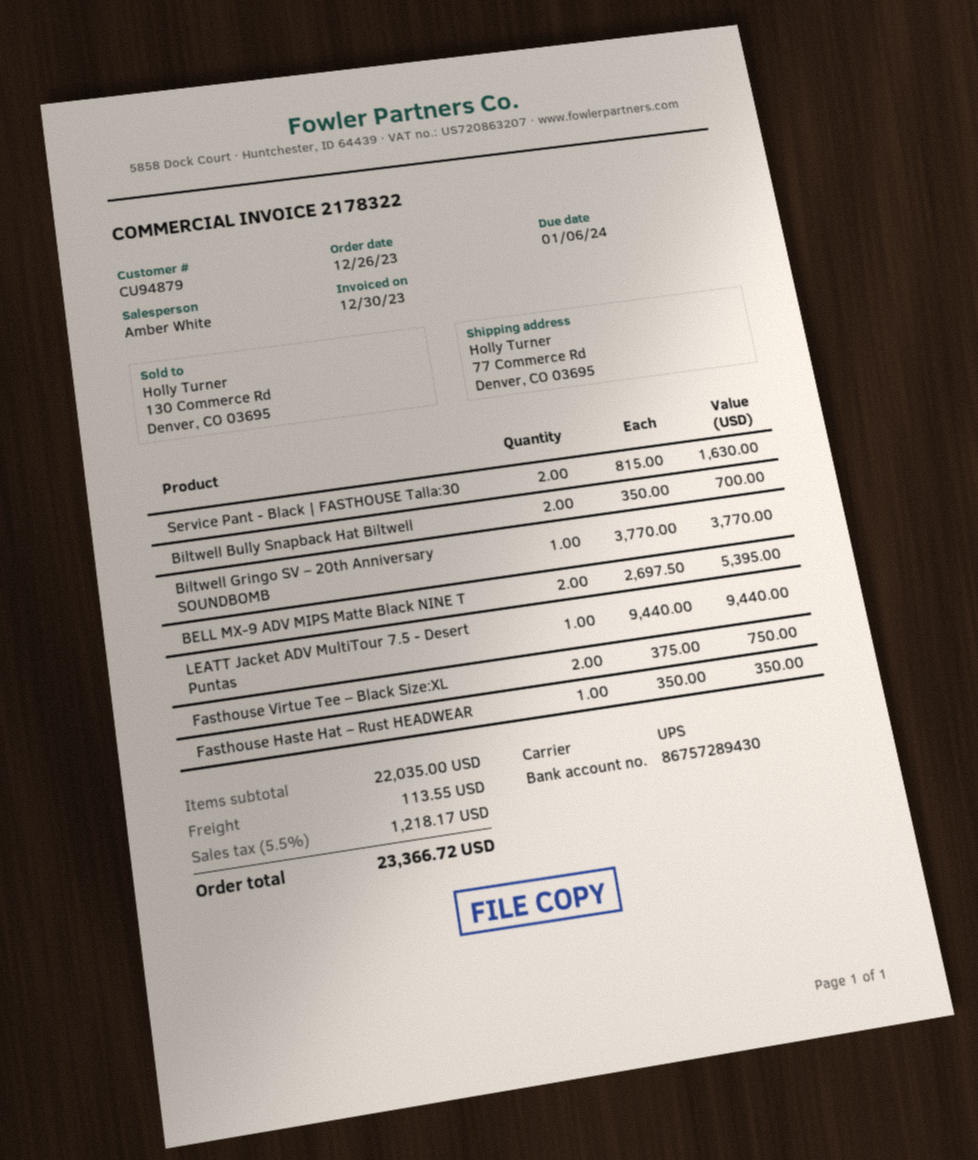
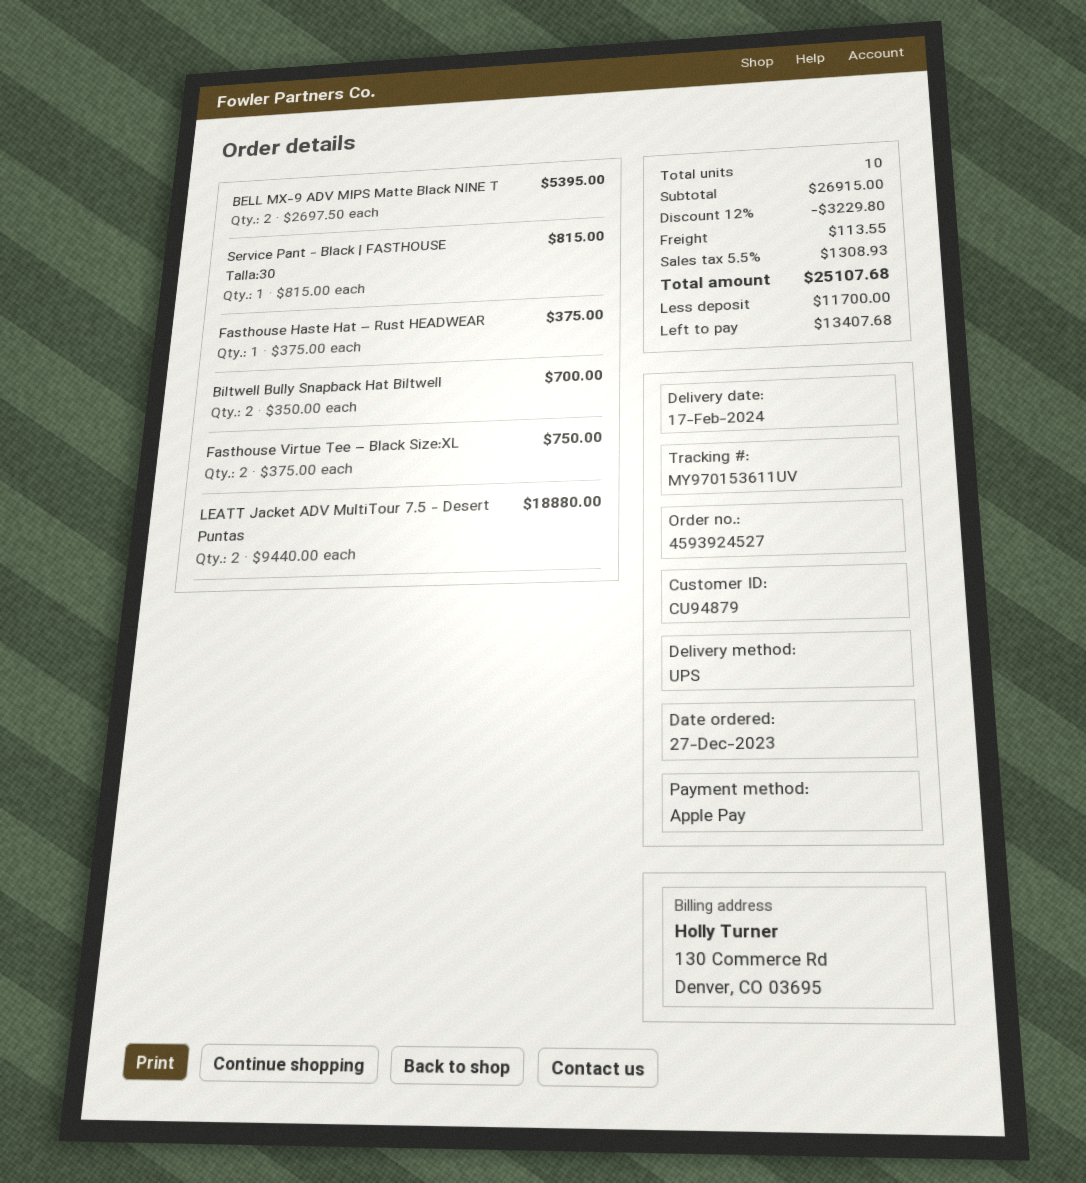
order date: 2023-12-26 -> 2023-12-27
Service Pant - Black | FASTHOUSE Talla:30: 2 x 815.00 = 1630.00 -> 1 x 815.00 = 815.00
Biltwell Gringo SV – 20th Anniversary SOUNDBOMB: 1 x 3770.00 = 3770.00 -> none
LEATT Jacket ADV MultiTour 7.5 - Desert Puntas: 1 x 9440.00 = 9440.00 -> 2 x 9440.00 = 18880.00
Fasthouse Haste Hat – Rust HEADWEAR: 1 x 350.00 = 350.00 -> 1 x 375.00 = 375.00
subtotal: 22035.00 -> 26915.00
discount: none -> 12% = 3229.80
tax: 5.5% = 1218.17 -> 5.5% = 1308.93
total: 23366.72 -> 25107.68

